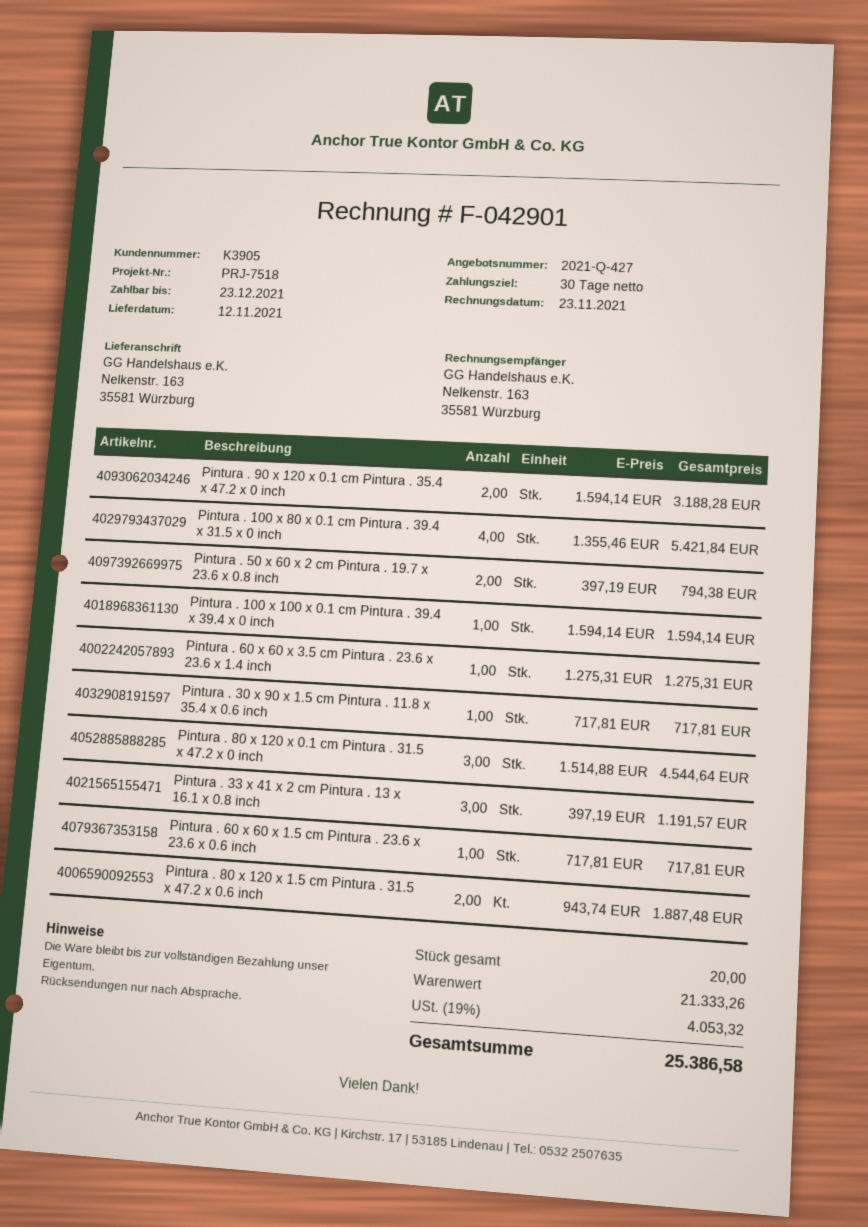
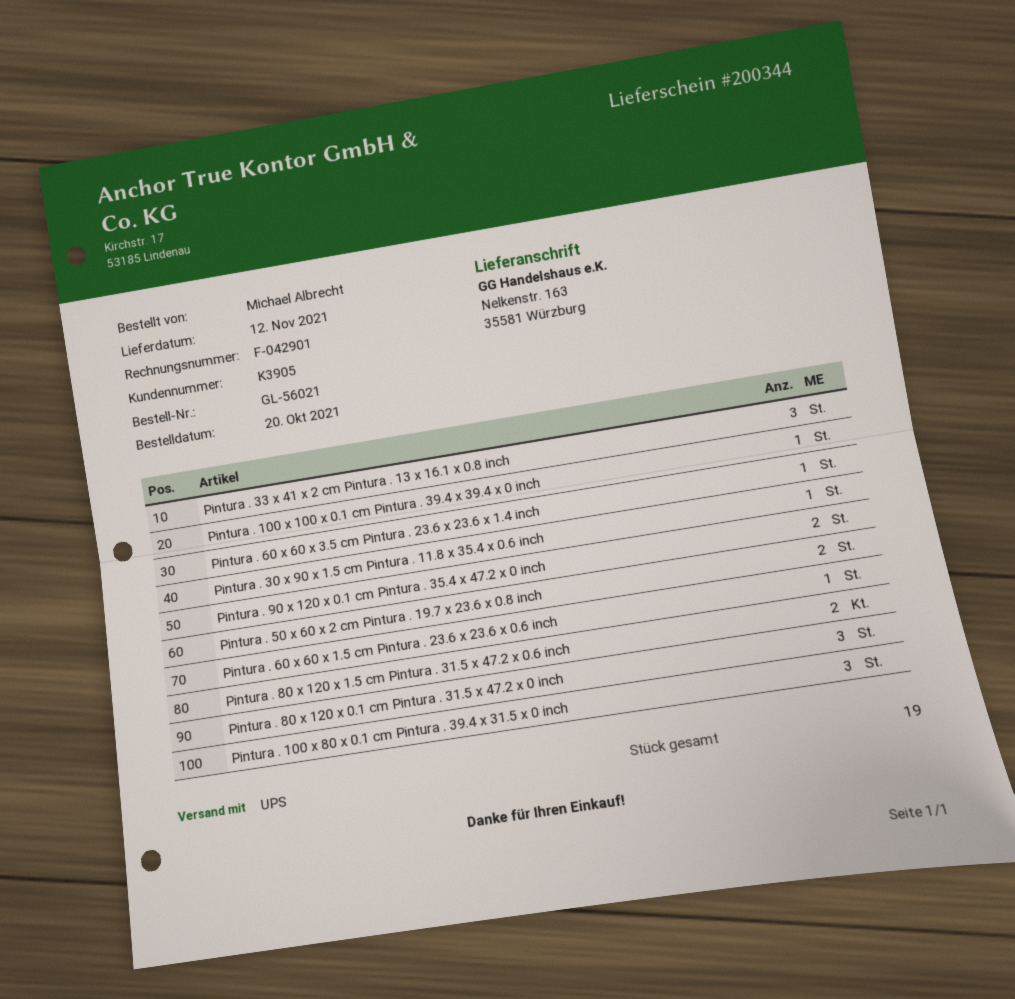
Pintura . 100 x 80 x 0.1 cm Pintura . 39.4 x 31.5 x 0 inch: 4 -> 3
total quantity: 20 -> 19

